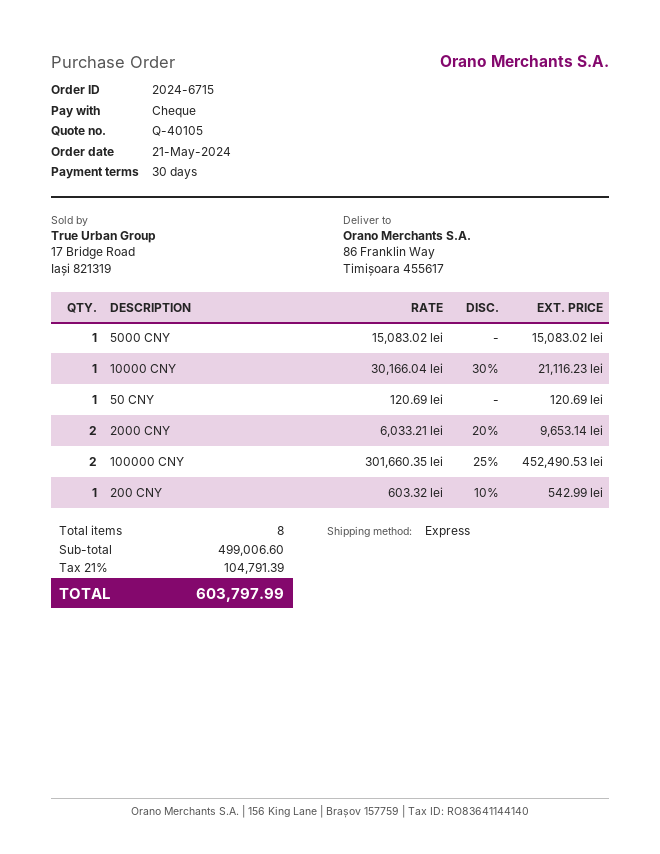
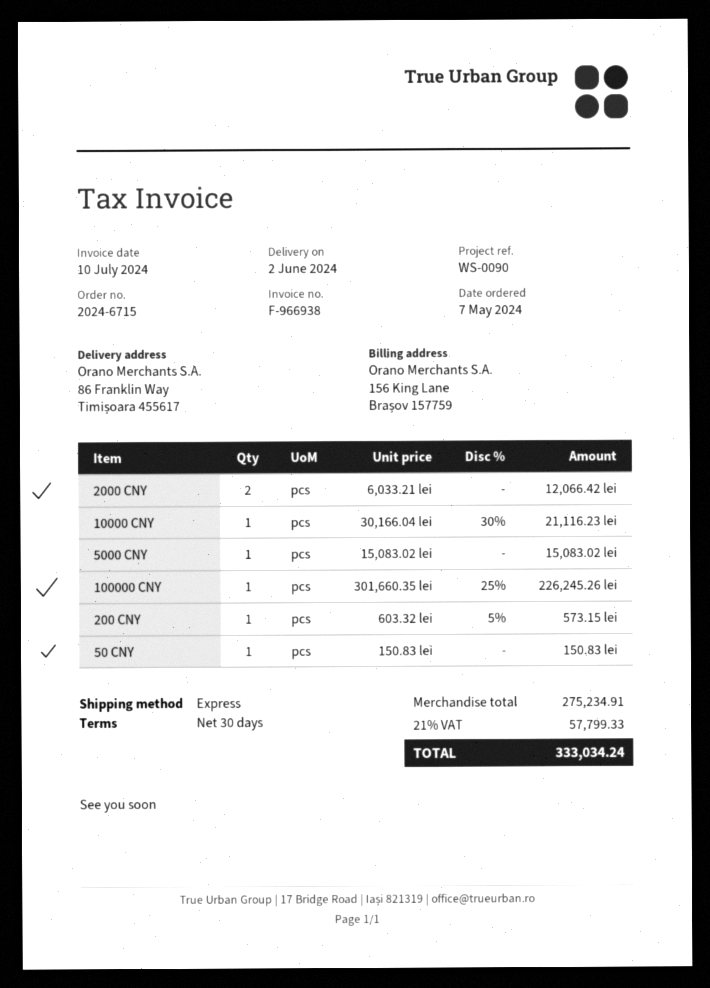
order date: 2024-05-21 -> 2024-05-07
50 CNY: 1 x 120.69 = 120.69 -> 1 x 150.83 = 150.83
2000 CNY: 2 x 6033.21 - 20% = 9653.14 -> 2 x 6033.21 = 12066.42
100000 CNY: 2 x 301660.35 - 25% = 452490.53 -> 1 x 301660.35 - 25% = 226245.26
200 CNY: 1 x 603.32 - 10% = 542.99 -> 1 x 603.32 - 5% = 573.15
subtotal: 499006.60 -> 275234.91
tax: 21% = 104791.39 -> 21% = 57799.33
total: 603797.99 -> 333034.24

